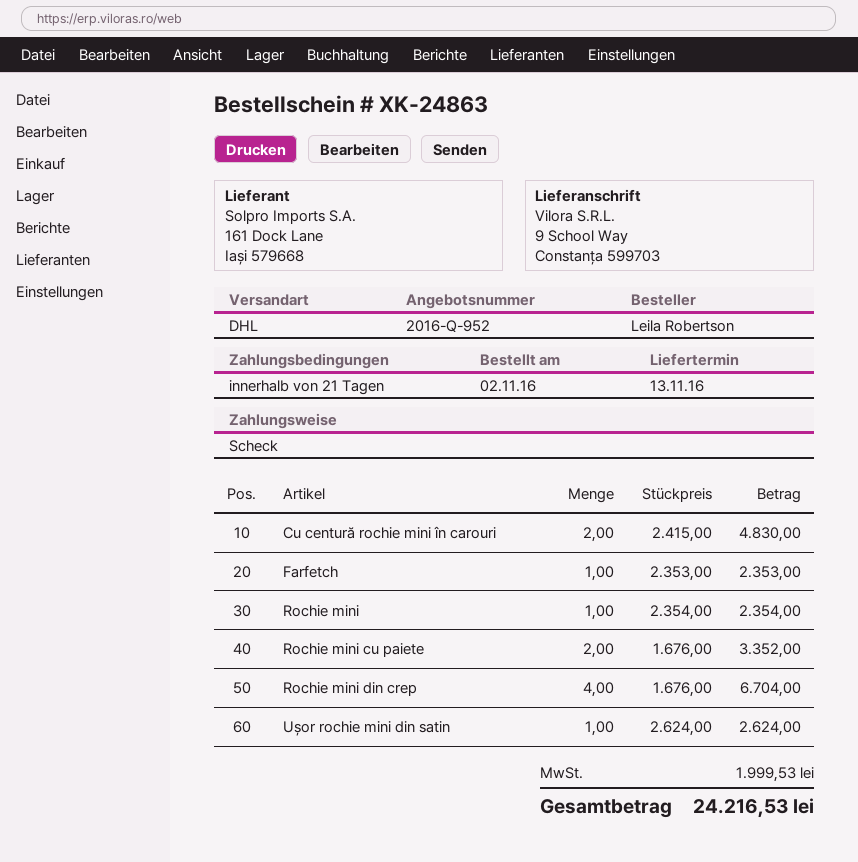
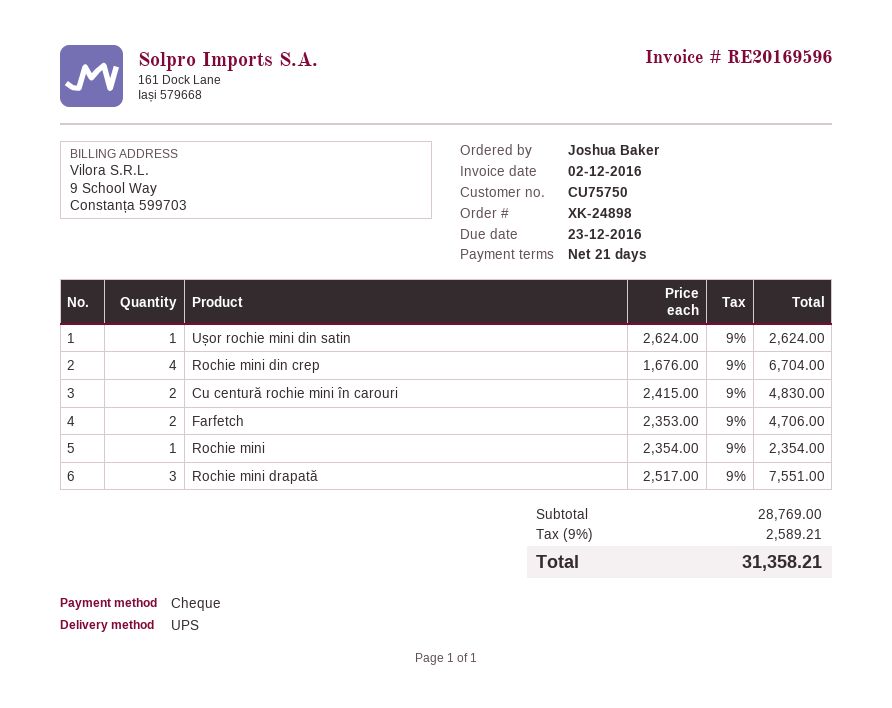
order number: XK-24863 -> XK-24898
ordered by: Leila Robertson -> Joshua Baker
shipping method: DHL -> UPS
Farfetch: 1 x 2353.00 = 2353.00 -> 2 x 2353.00 = 4706.00
Rochie mini cu paiete: 2 x 1676.00 = 3352.00 -> none
Rochie mini drapată: none -> 3 x 2517.00 = 7551.00
tax: 1999.53 -> 2589.21
total: 24216.53 -> 31358.21

